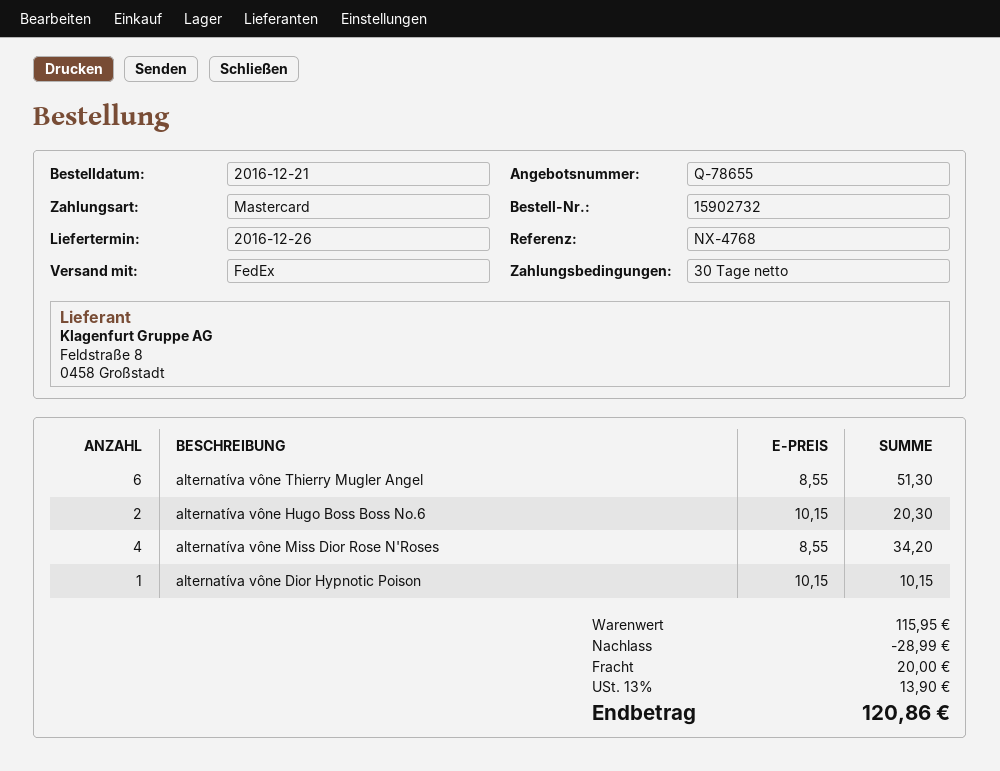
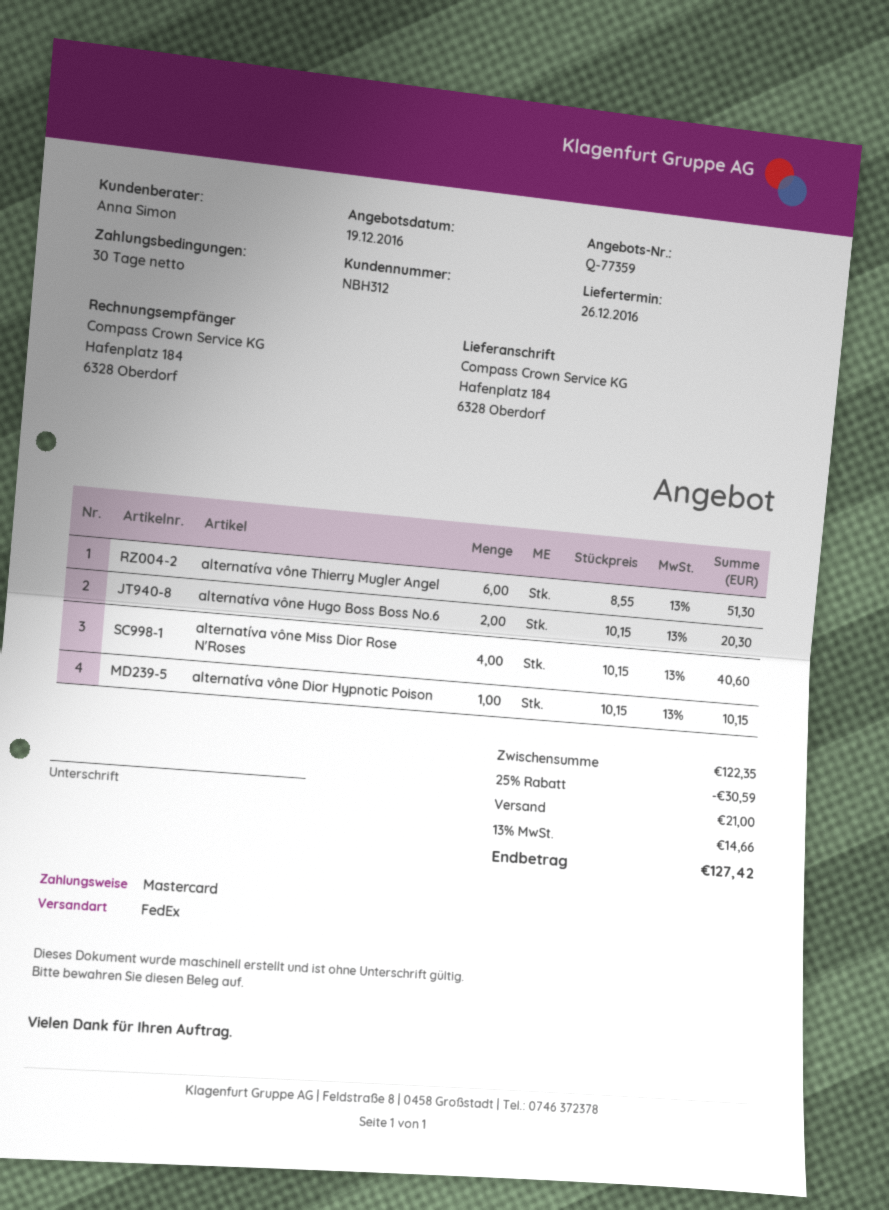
quote number: Q-78655 -> Q-77359
alternatíva vône Miss Dior Rose N'Roses: 4 x 8.55 = 34.20 -> 4 x 10.15 = 40.60
subtotal: 115.95 -> 122.35
discount: 28.99 -> 30.59
shipping: 20.00 -> 21.00
tax: 13% = 13.90 -> 13% = 14.66
total: 120.86 -> 127.42

